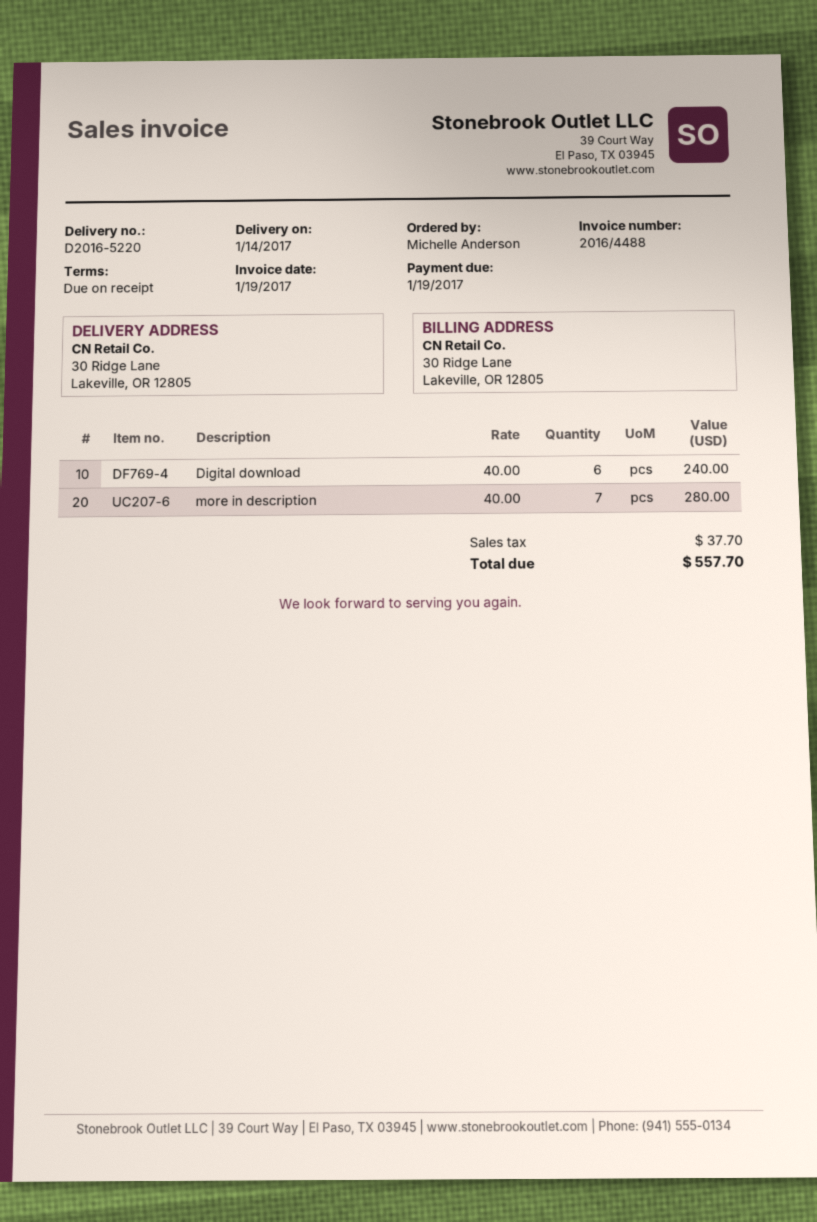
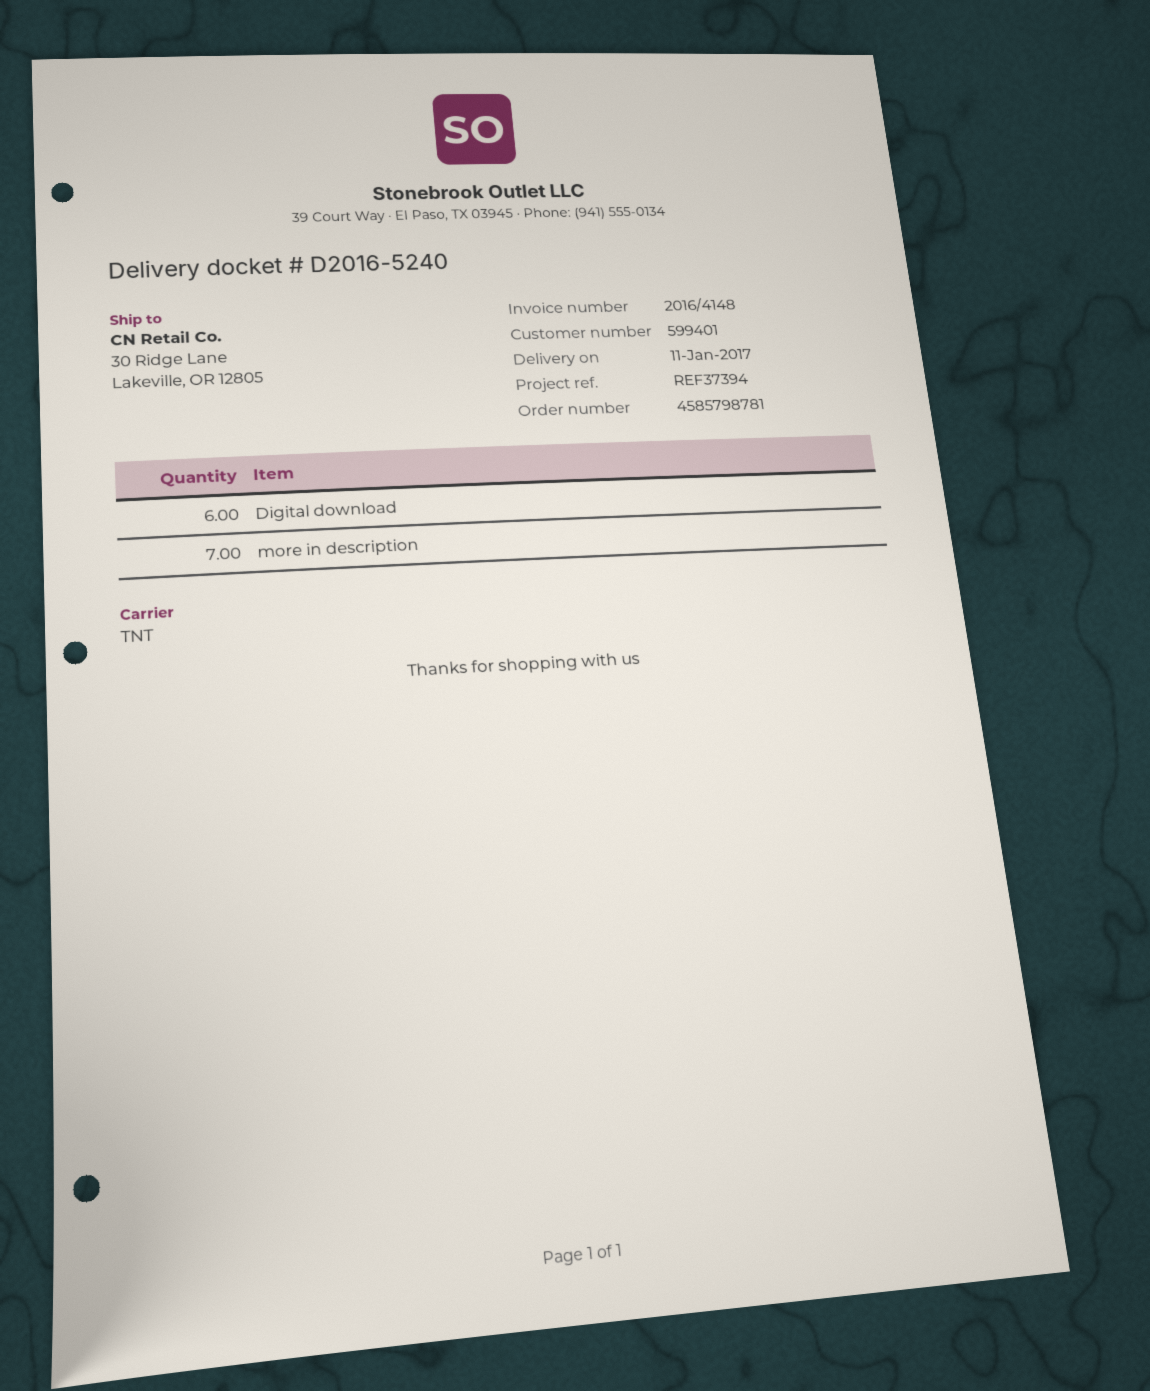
delivery note number: D2016-5220 -> D2016-5240
delivery date: 2017-01-14 -> 2017-01-11
invoice number: 2016/4488 -> 2016/4148

